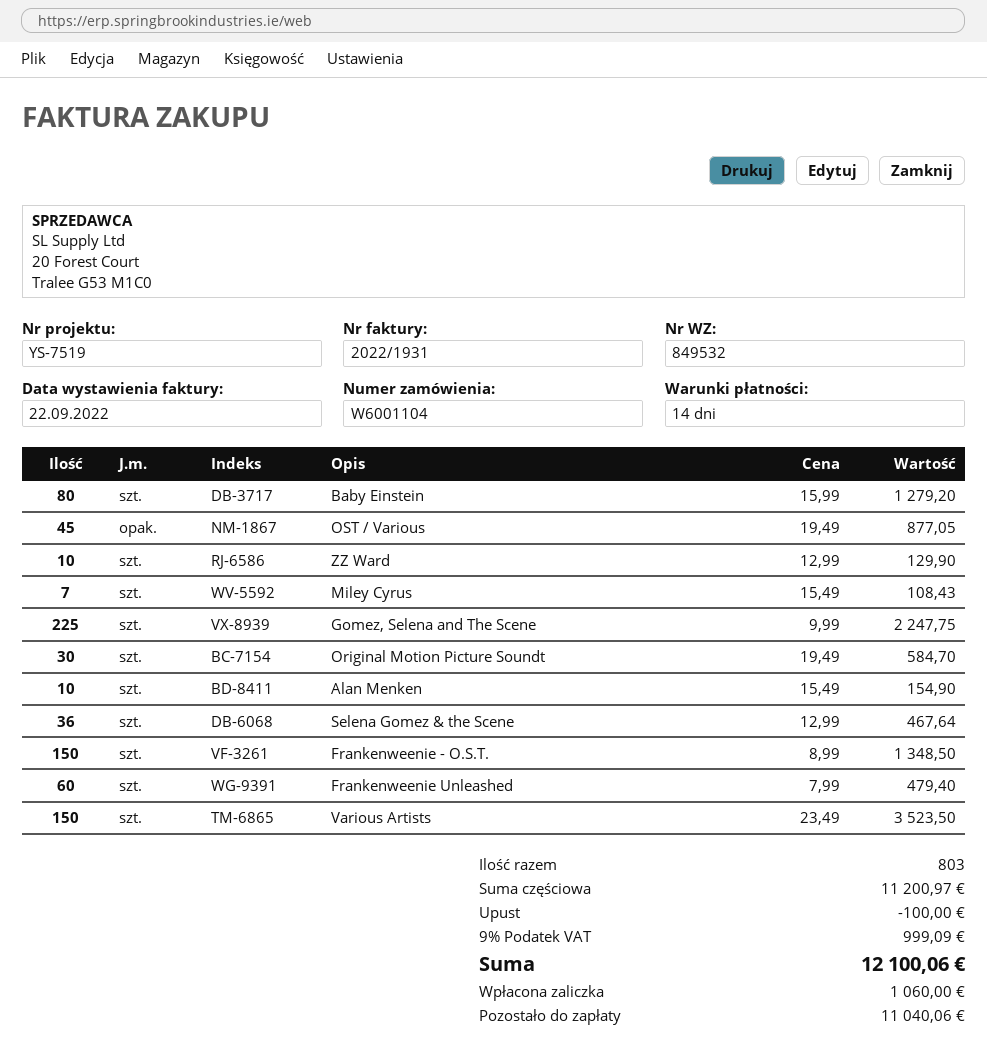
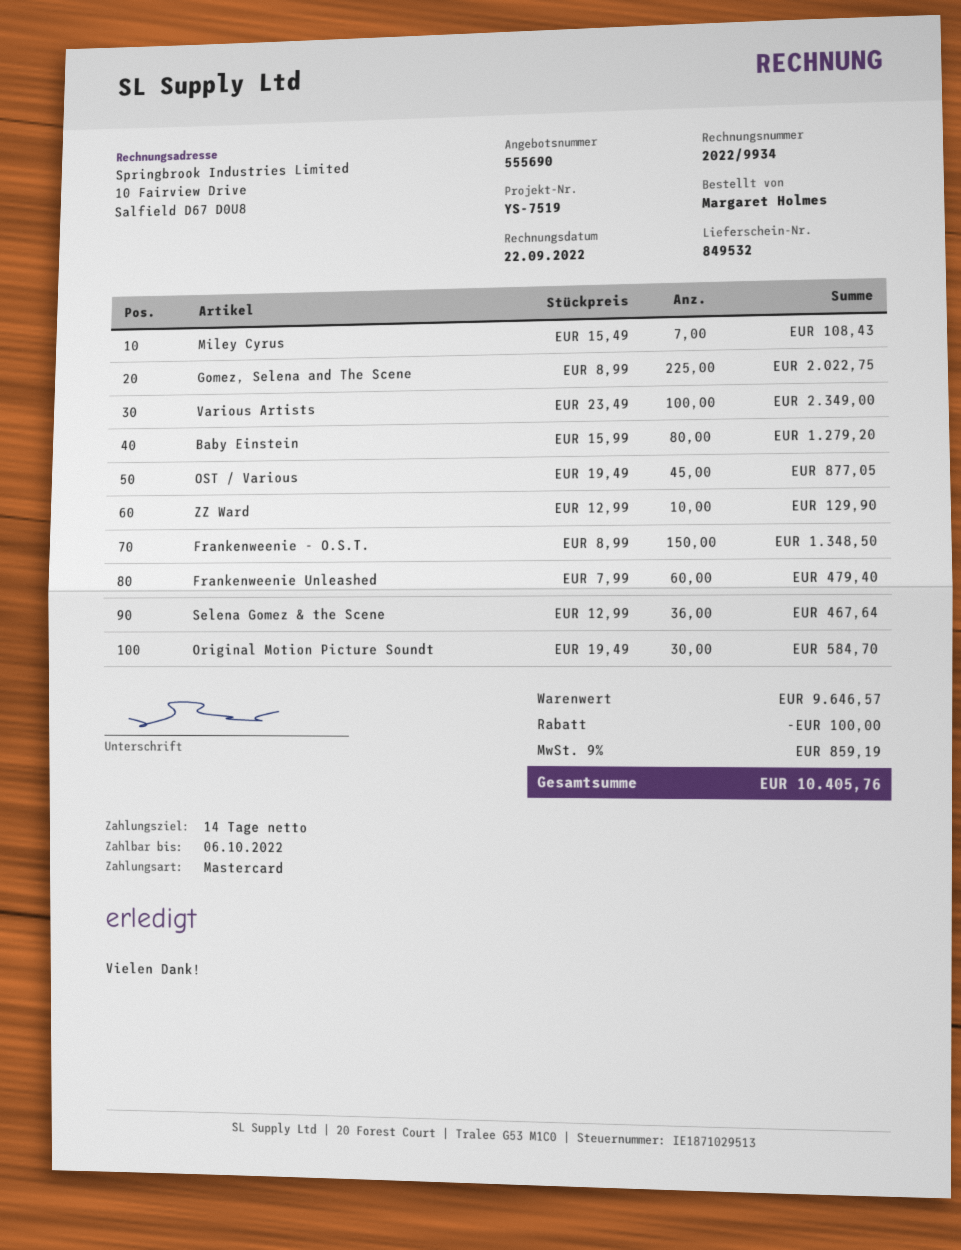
invoice number: 2022/1931 -> 2022/9934
Gomez, Selena and The Scene: 225 x 9.99 = 2247.75 -> 225 x 8.99 = 2022.75
Alan Menken: 10 x 15.49 = 154.90 -> none
Various Artists: 150 x 23.49 = 3523.50 -> 100 x 23.49 = 2349.00
subtotal: 11200.97 -> 9646.57
tax: 9% = 999.09 -> 9% = 859.19
total: 12100.06 -> 10405.76

